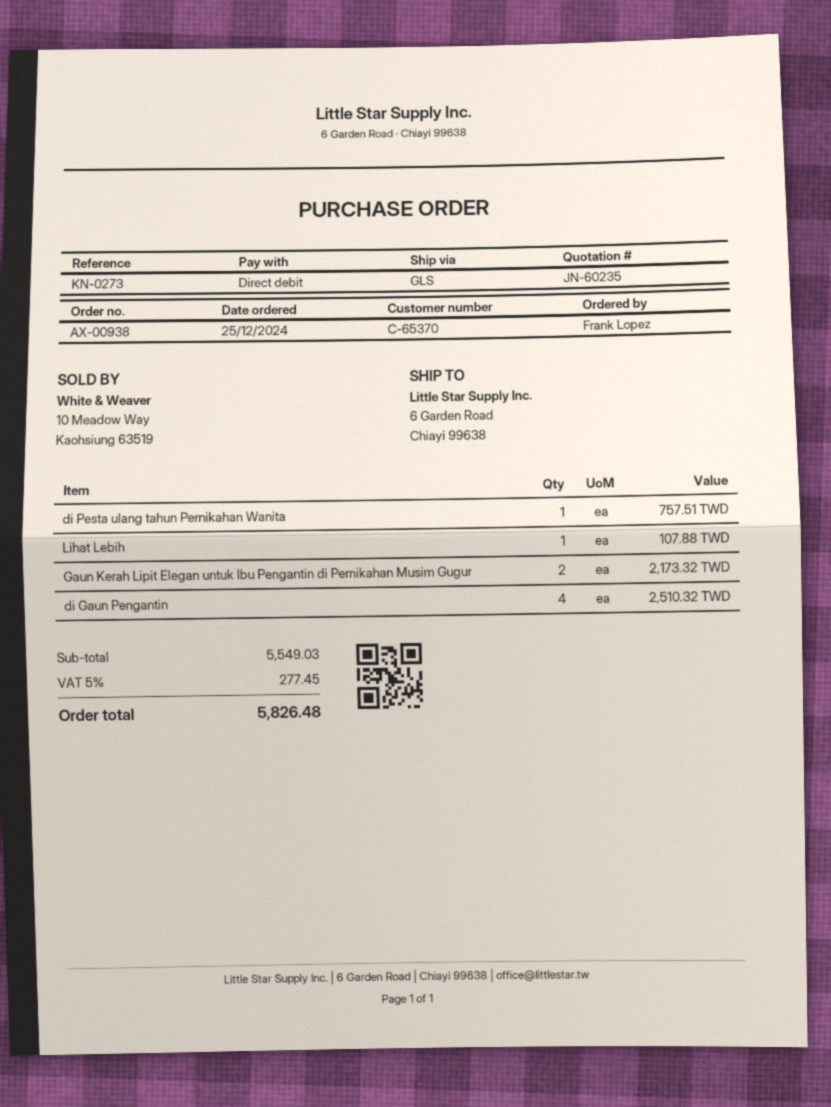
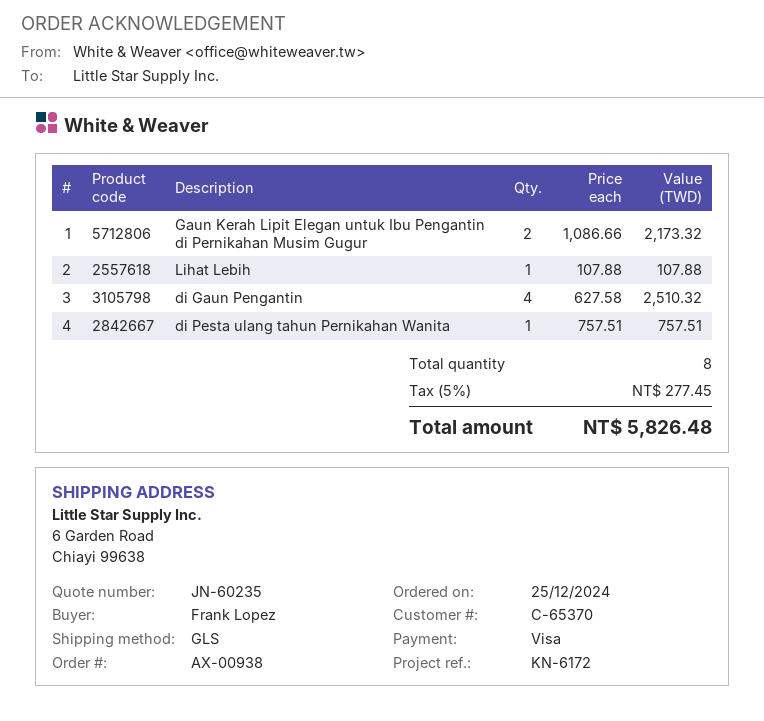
reference: KN-0273 -> KN-6172
payment method: direct debit -> Visa

